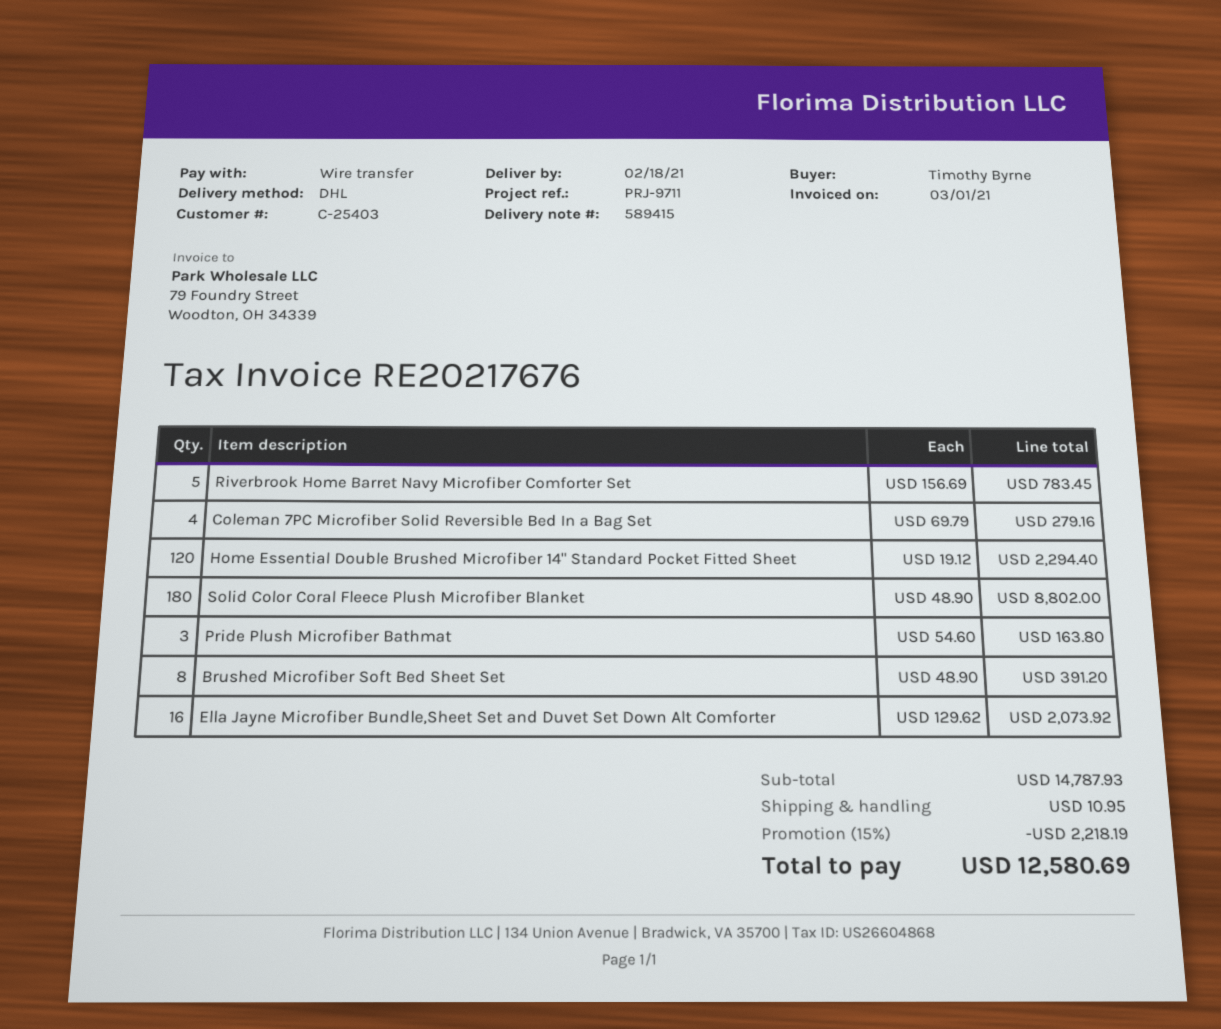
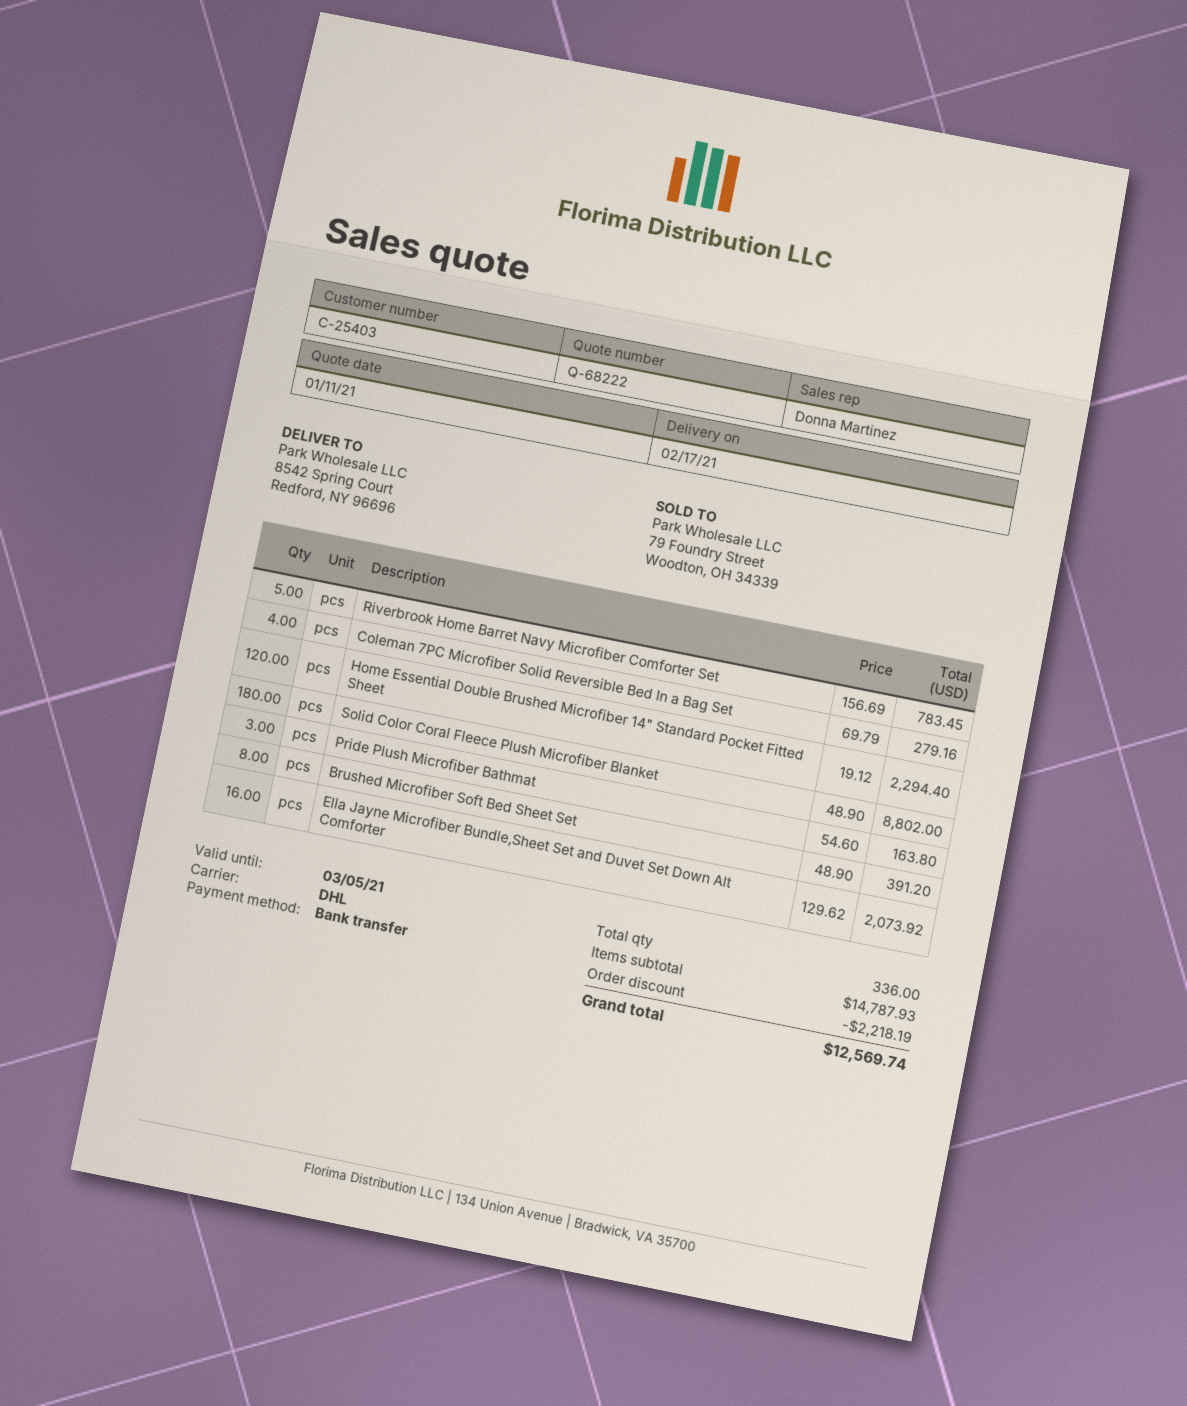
delivery date: 2021-02-18 -> 2021-02-17
shipping: 10.95 -> none
total: 12580.69 -> 12569.74

